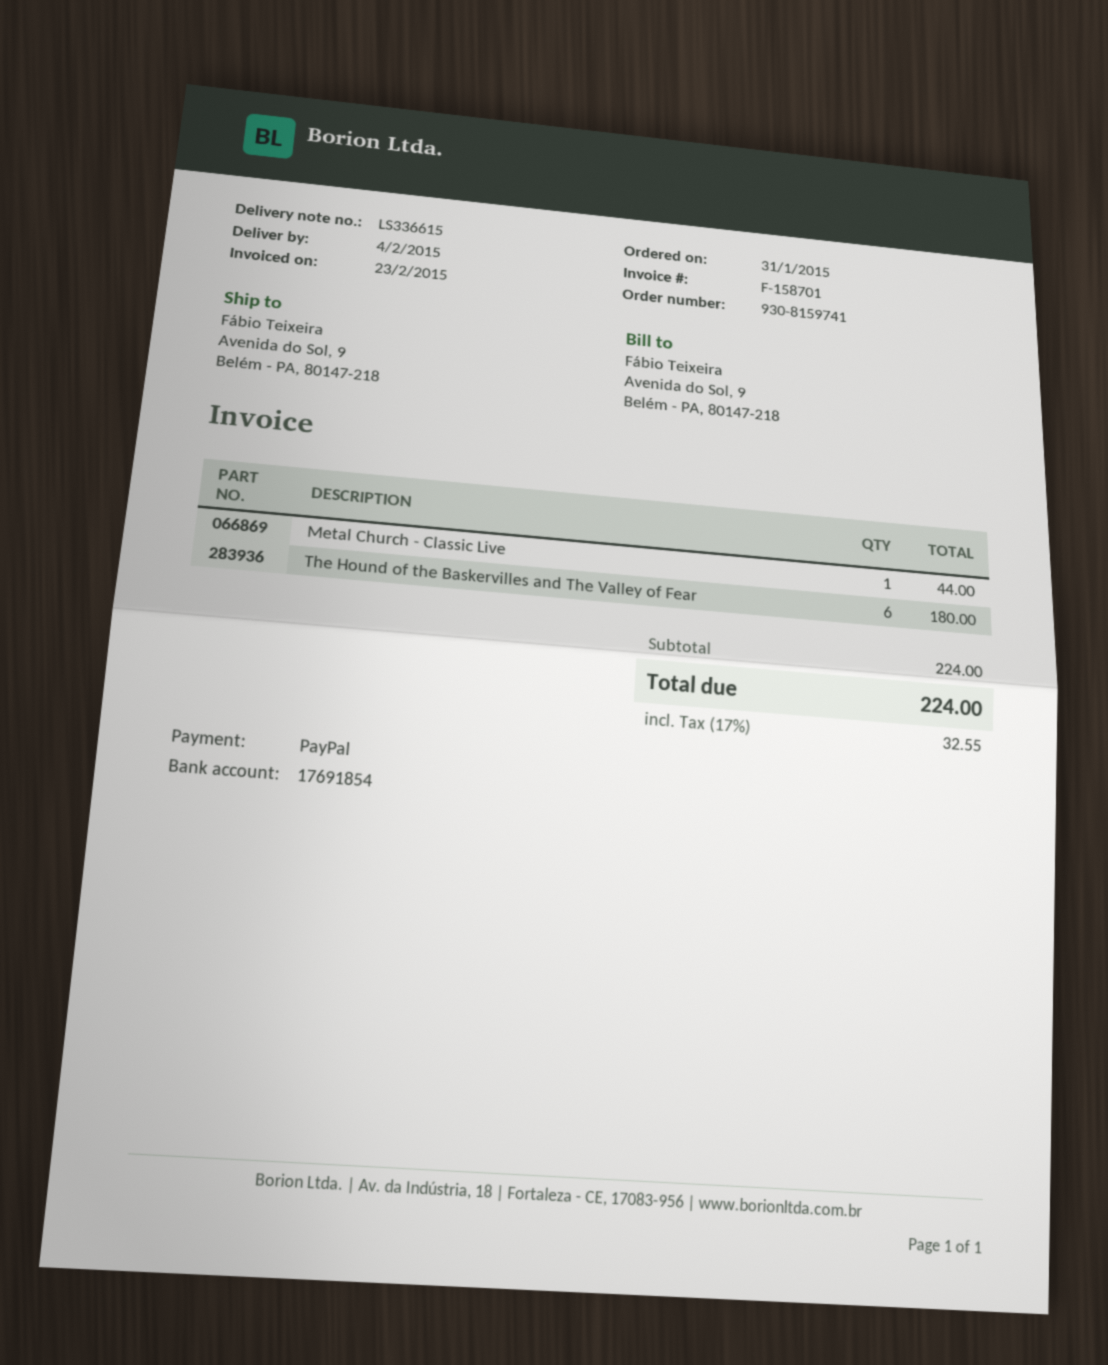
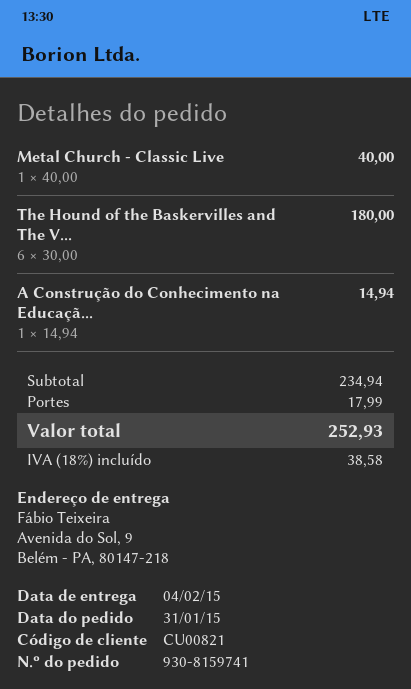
Metal Church - Classic Live: 1 for 44.00 -> 1 for 40.00
A Construção do Conhecimento na Educaçã...: none -> 1 for 14.94
subtotal: 224.00 -> 234.94
shipping: none -> 17.99
tax: 17% = 32.55 -> 18% = 38.58
total: 224.00 -> 252.93

